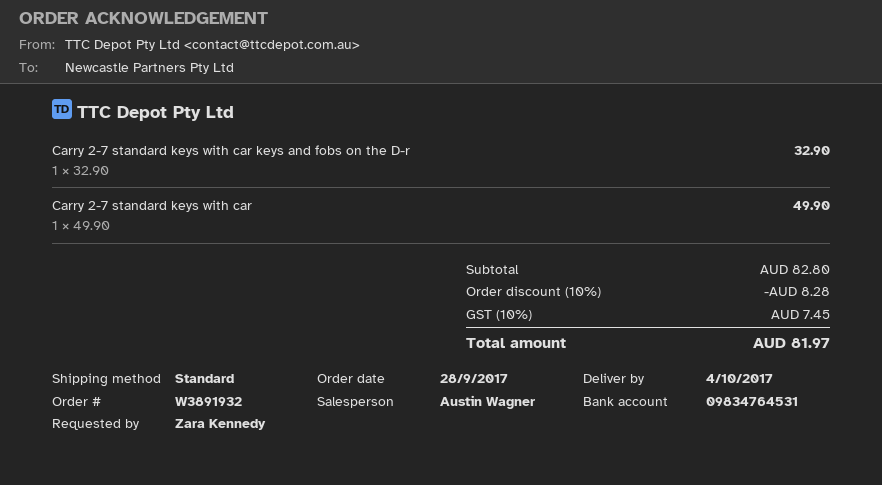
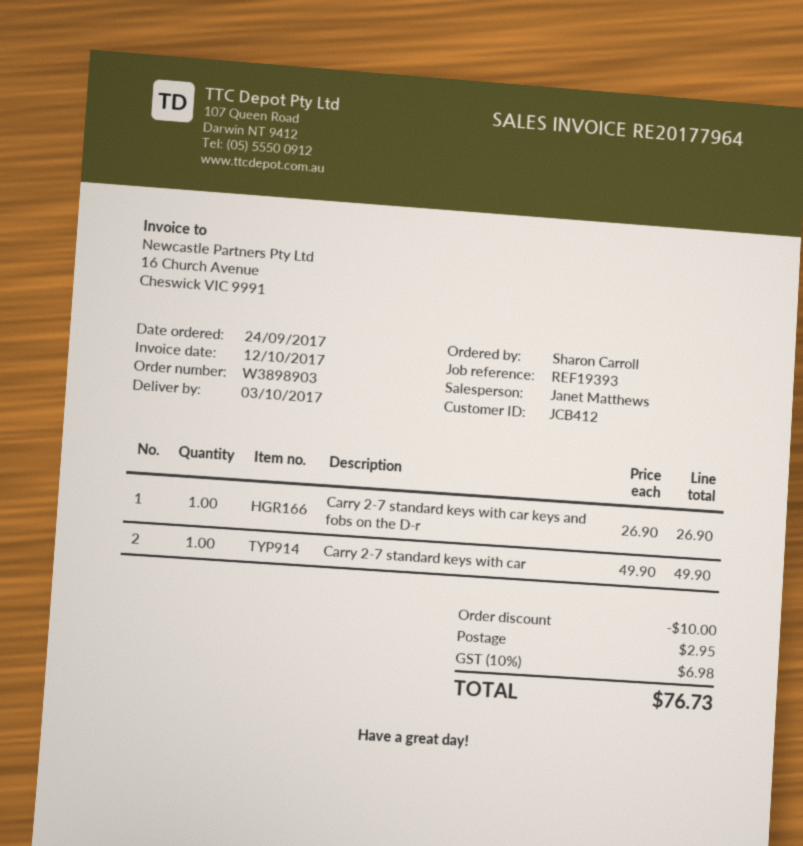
order number: W3891932 -> W3898903
order date: 2017-09-28 -> 2017-09-24
delivery date: 2017-10-04 -> 2017-10-03
ordered by: Zara Kennedy -> Sharon Carroll
sales rep: Austin Wagner -> Janet Matthews
Carry 2-7 standard keys with car keys and fobs on the D-r: 1 x 32.90 = 32.90 -> 1 x 26.90 = 26.90
discount: 8.28 -> 10.00
shipping: none -> 2.95
tax: 10% = 7.45 -> 10% = 6.98
total: 81.97 -> 76.73

